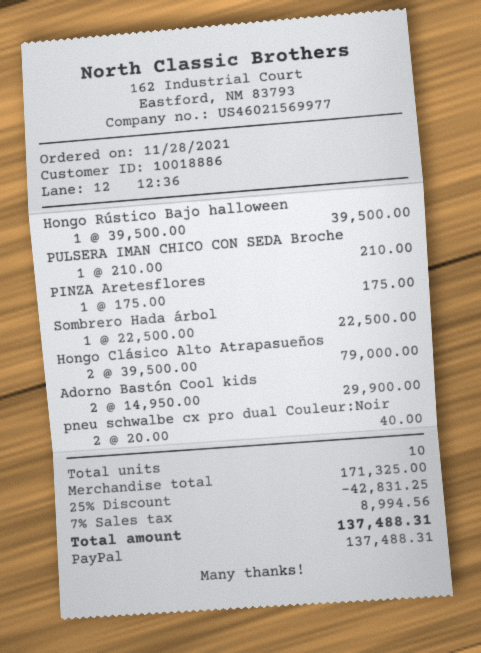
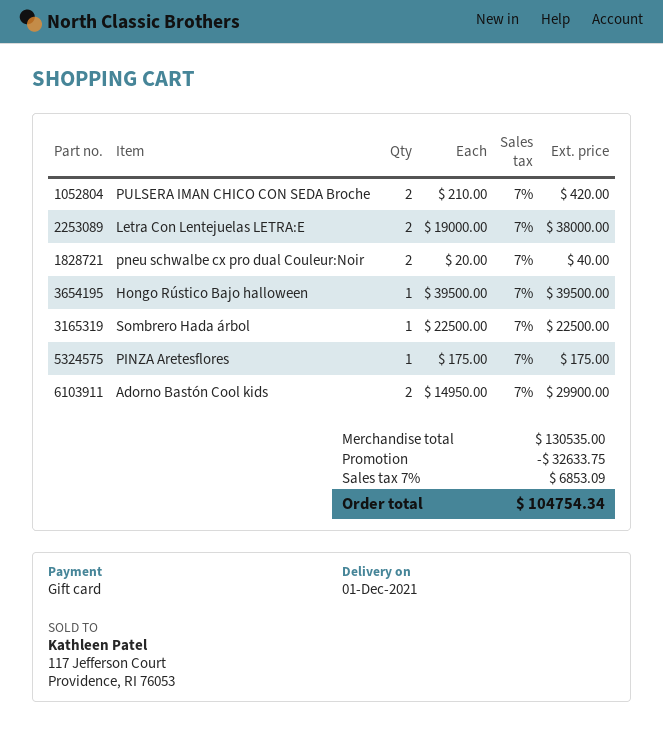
payment method: PayPal -> gift card
PULSERA IMAN CHICO CON SEDA Broche: 1 x 210.00 = 210.00 -> 2 x 210.00 = 420.00
Hongo Clásico Alto Atrapasueños: 2 x 39500.00 = 79000.00 -> none
Letra Con Lentejuelas LETRA:E: none -> 2 x 19000.00 = 38000.00
subtotal: 171325.00 -> 130535.00
discount: 42831.25 -> 32633.75
tax: 7% = 8994.56 -> 7% = 6853.09
total: 137488.31 -> 104754.34

